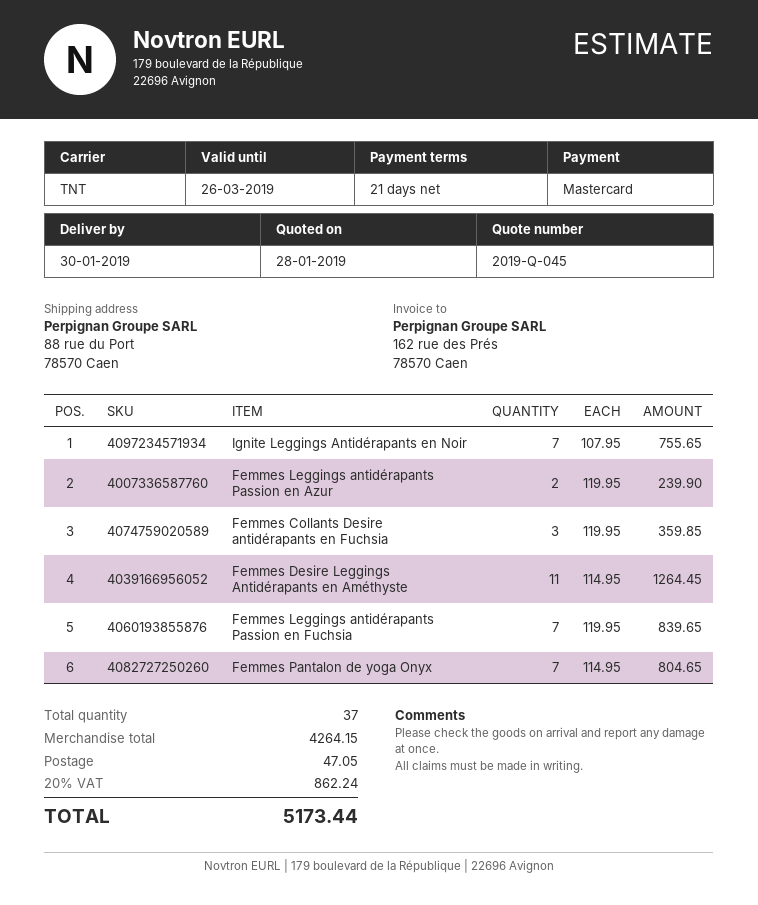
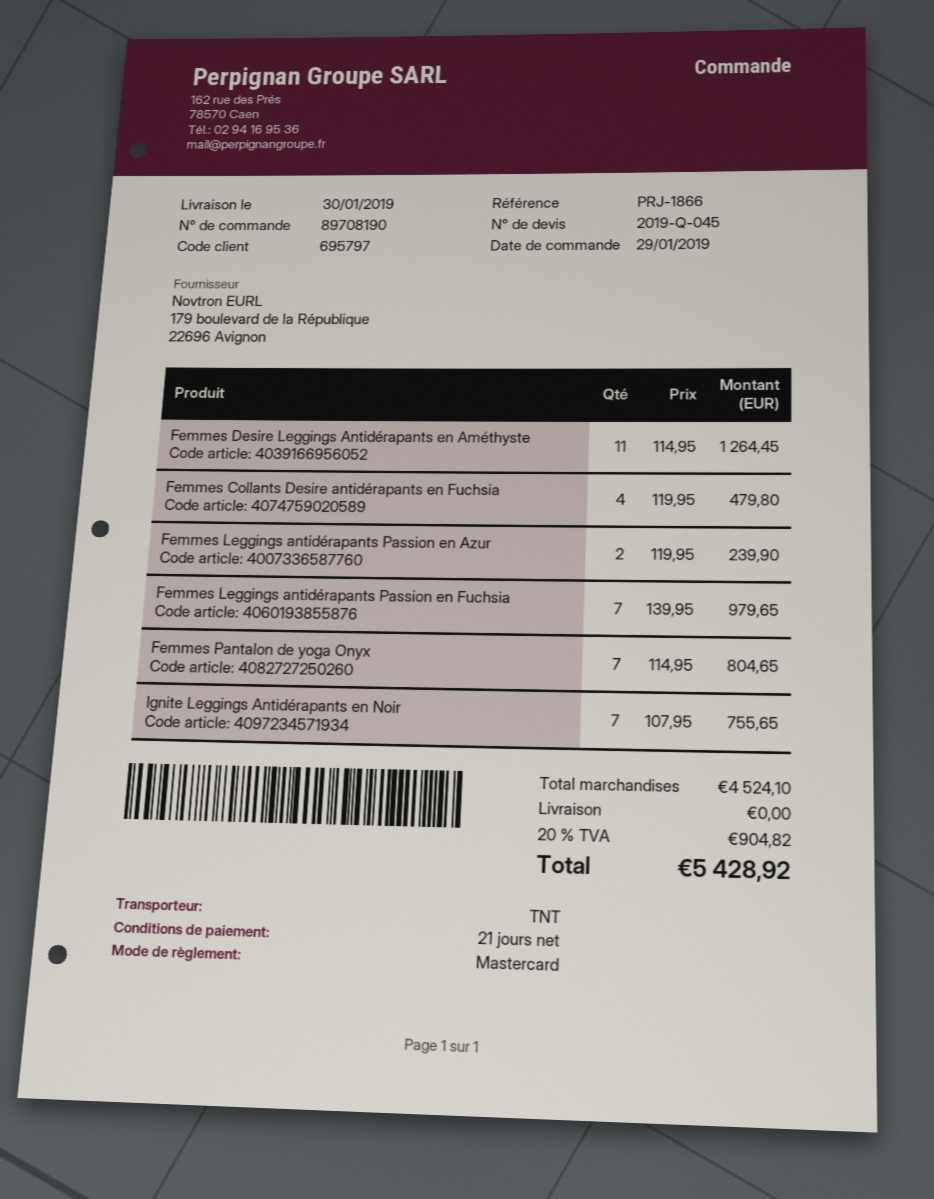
Femmes Collants Desire antidérapants en Fuchsia: 3 x 119.95 = 359.85 -> 4 x 119.95 = 479.80
Femmes Leggings antidérapants Passion en Fuchsia: 7 x 119.95 = 839.65 -> 7 x 139.95 = 979.65
subtotal: 4264.15 -> 4524.10
shipping: 47.05 -> 0.00
tax: 20% = 862.24 -> 20% = 904.82
total: 5173.44 -> 5428.92

